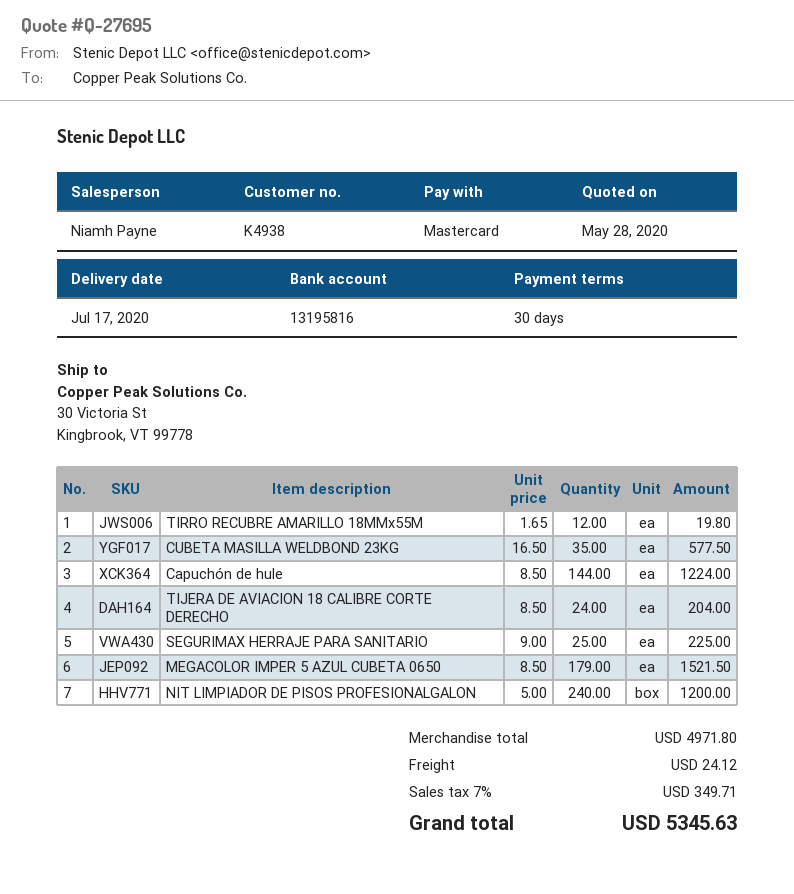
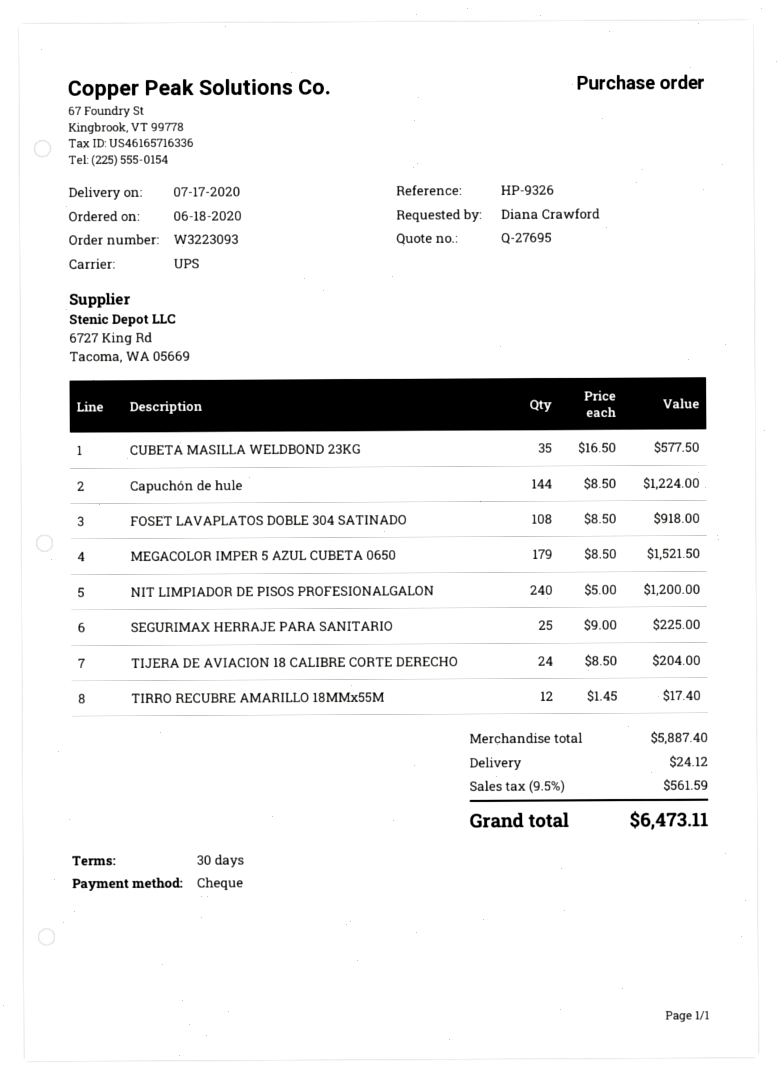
payment method: Mastercard -> cheque
TIRRO RECUBRE AMARILLO 18MMx55M: 12 x 1.65 = 19.80 -> 12 x 1.45 = 17.40
FOSET LAVAPLATOS DOBLE 304 SATINADO: none -> 108 x 8.50 = 918.00
subtotal: 4971.80 -> 5887.40
tax: 7% = 349.71 -> 9.5% = 561.59
total: 5345.63 -> 6473.11

